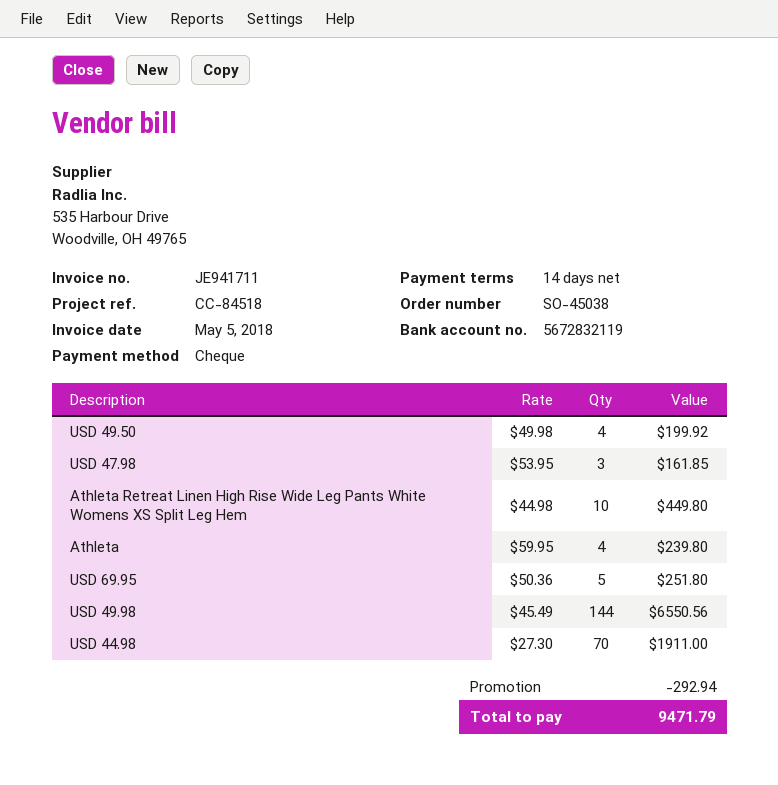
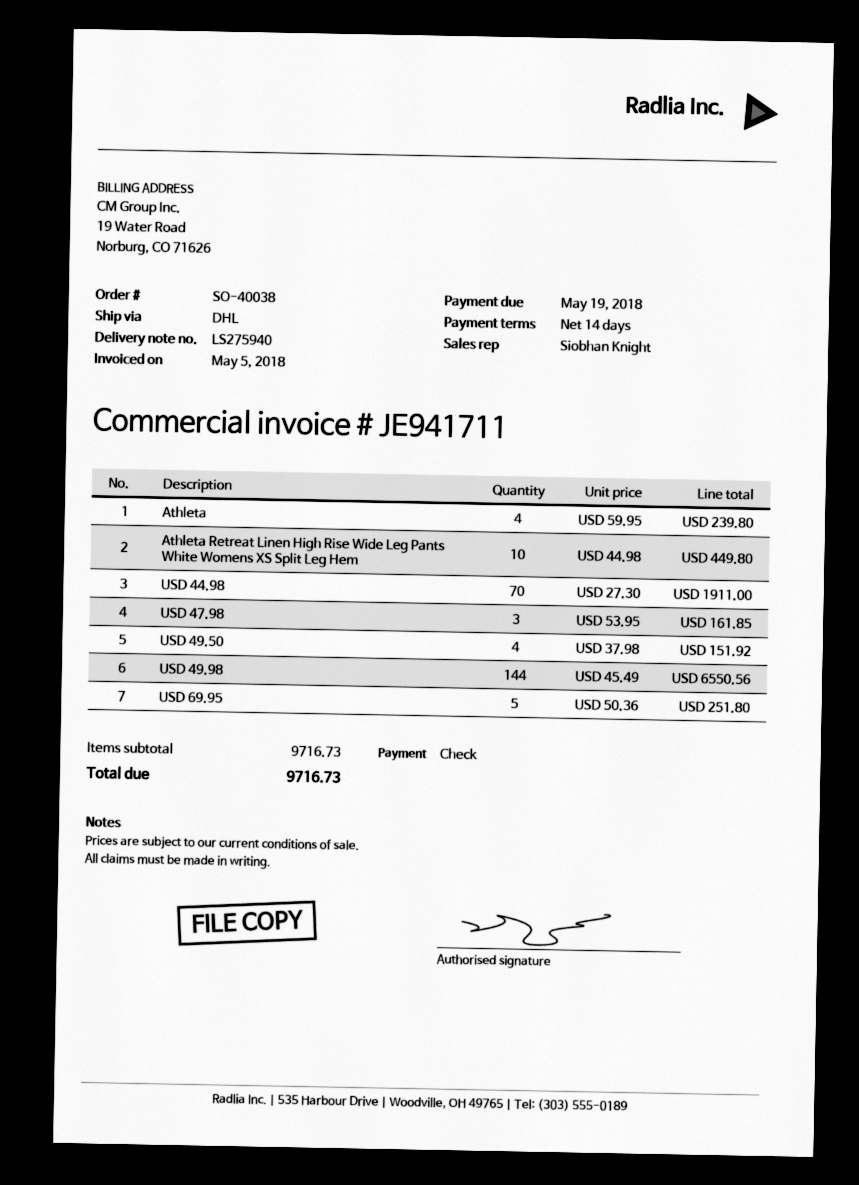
order number: SO-45038 -> SO-40038
USD 49.50: 4 x 49.98 = 199.92 -> 4 x 37.98 = 151.92
discount: 292.94 -> none
total: 9471.79 -> 9716.73

